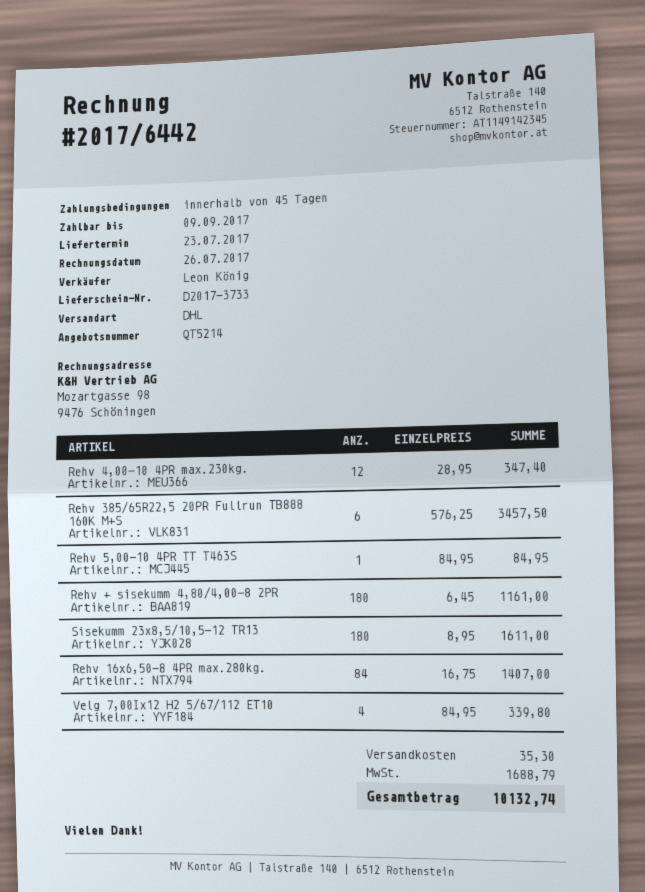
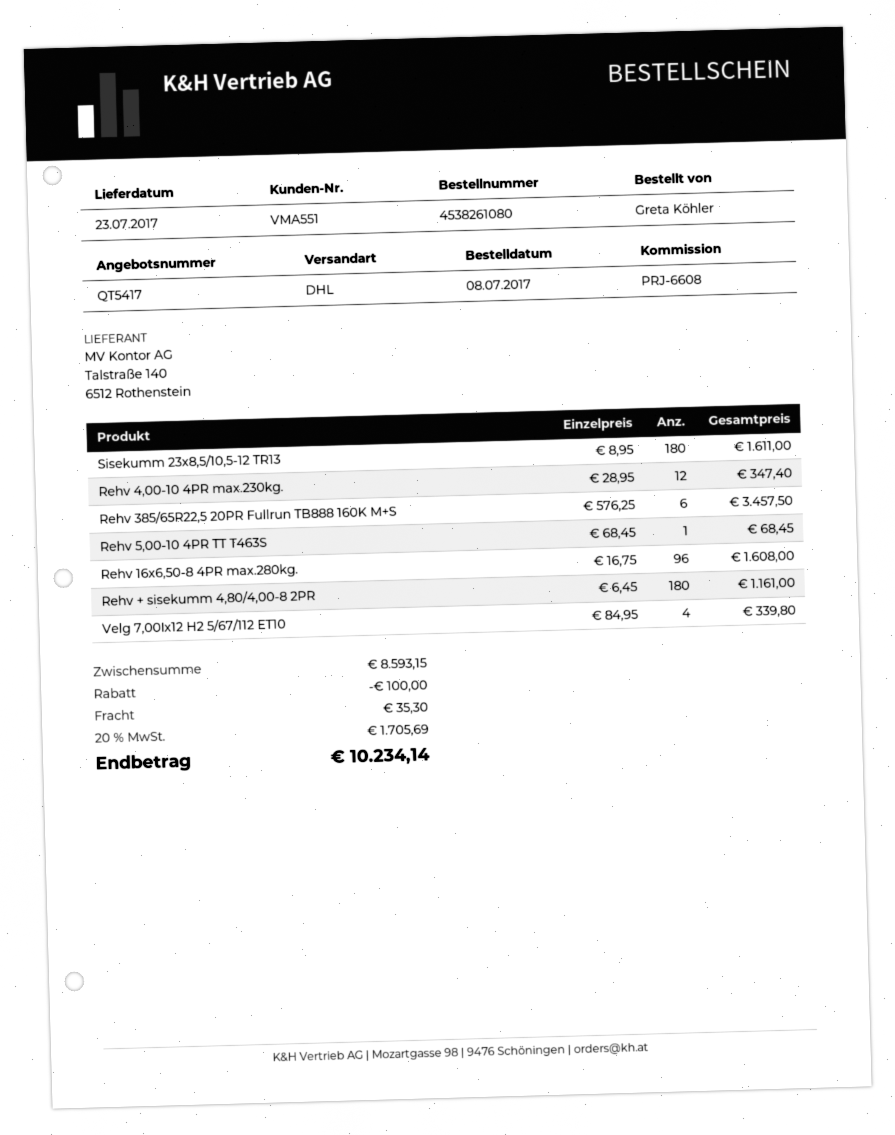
quote number: QT5214 -> QT5417
Rehv 5,00-10 4PR TT T463S: 1 x 84.95 = 84.95 -> 1 x 68.45 = 68.45
Rehv 16x6,50-8 4PR max.280kg.: 84 x 16.75 = 1407.00 -> 96 x 16.75 = 1608.00
discount: none -> 100.00
tax: 1688.79 -> 1705.69
total: 10132.74 -> 10234.14

